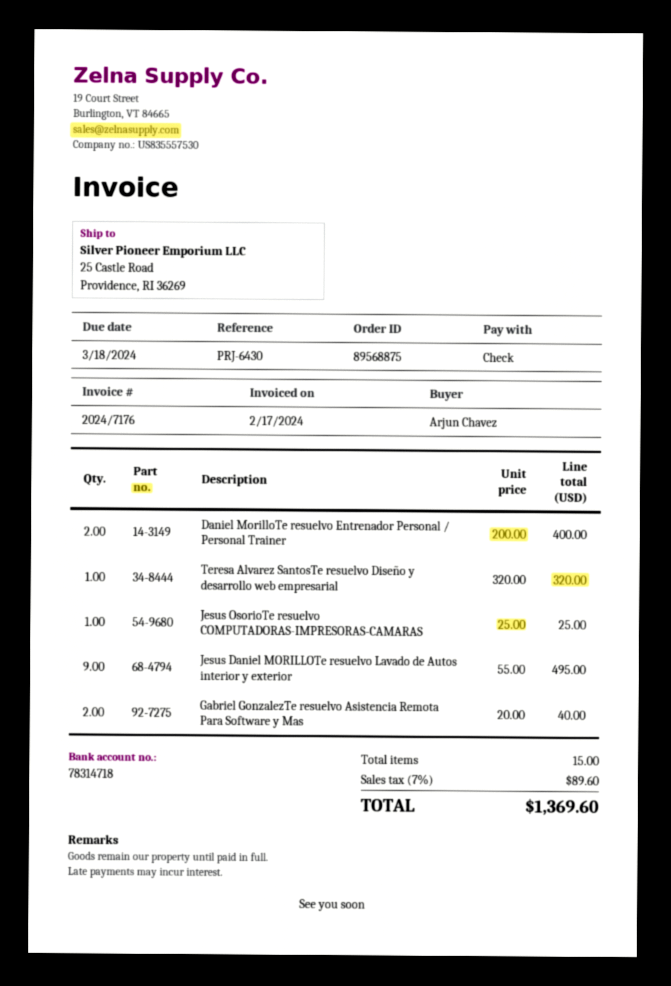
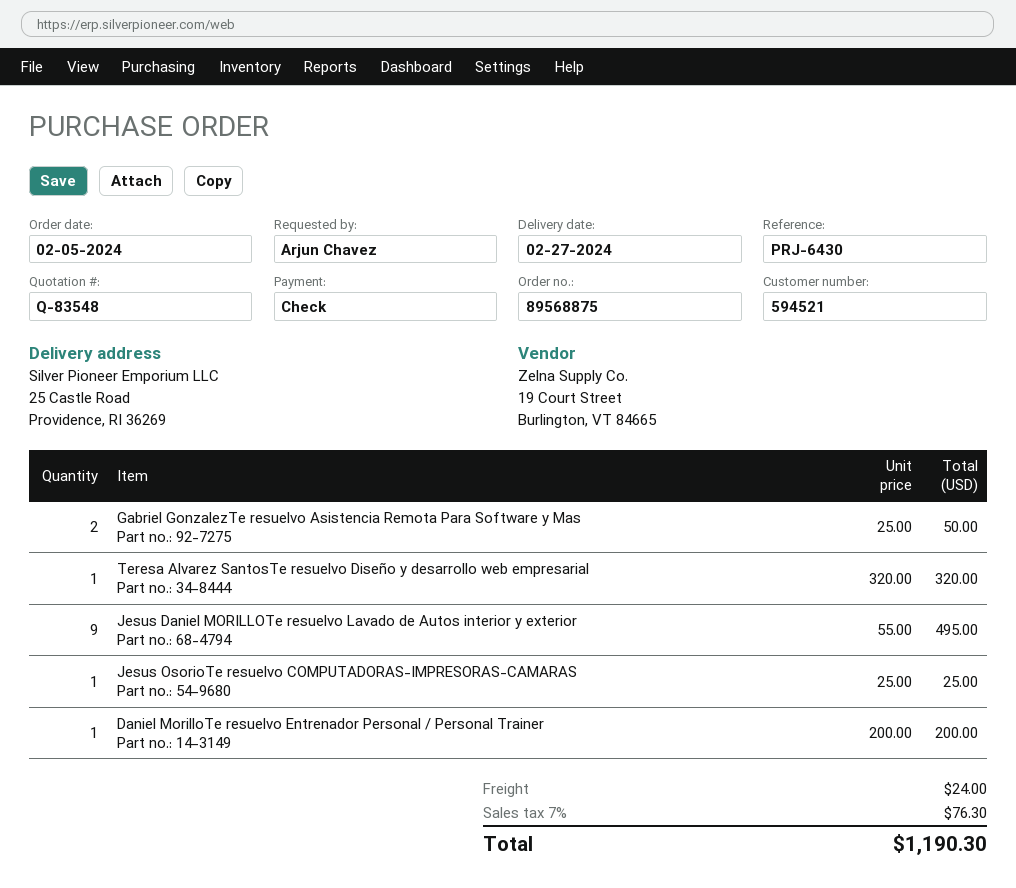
Daniel MorilloTe resuelvo Entrenador Personal / Personal Trainer: 2 x 200.00 = 400.00 -> 1 x 200.00 = 200.00
Gabriel GonzalezTe resuelvo Asistencia Remota Para Software y Mas: 2 x 20.00 = 40.00 -> 2 x 25.00 = 50.00
shipping: none -> 24.00
tax: 7% = 89.60 -> 7% = 76.30
total: 1369.60 -> 1190.30

